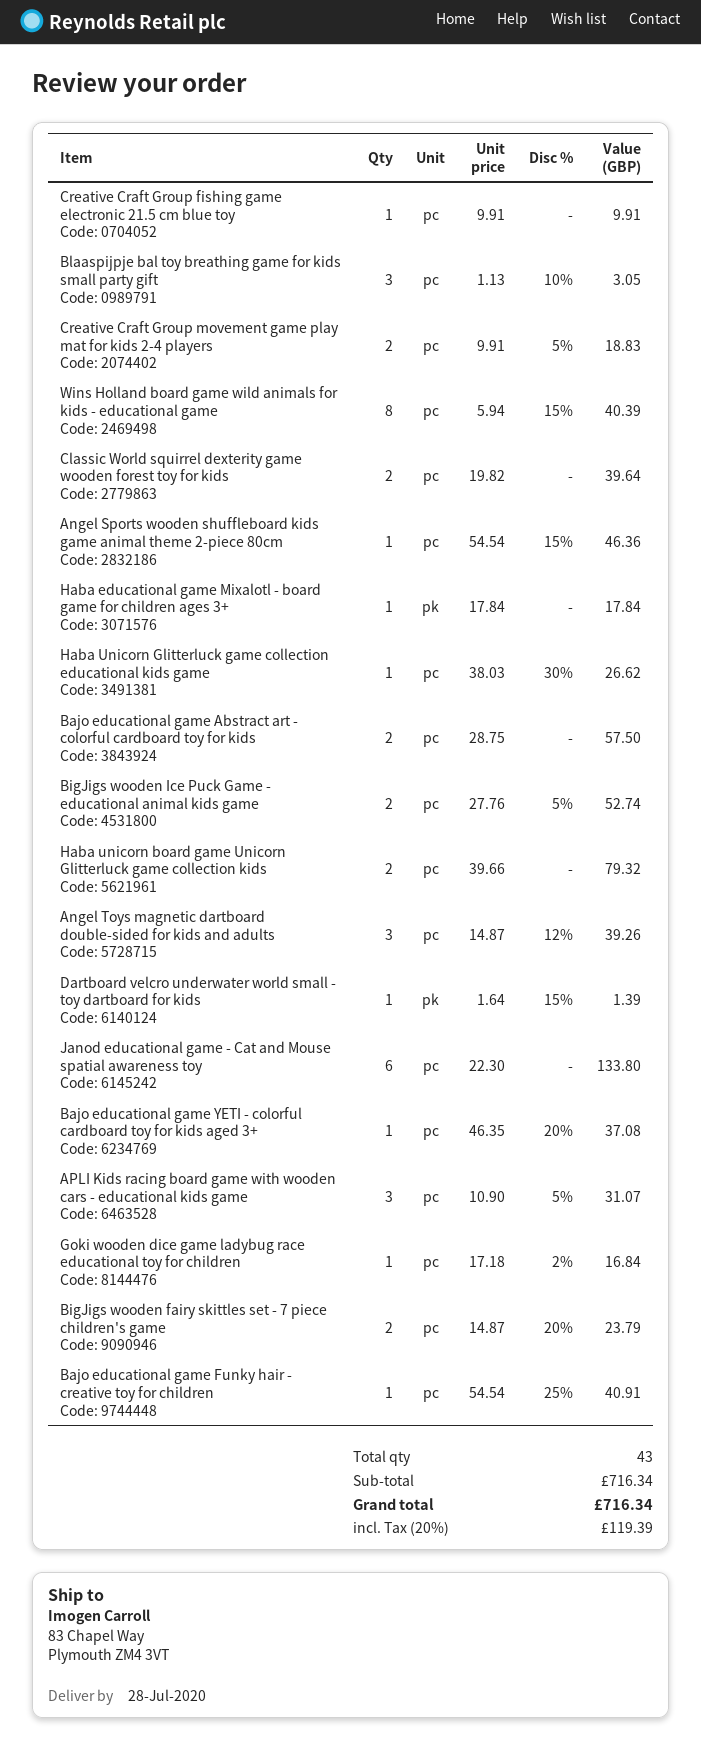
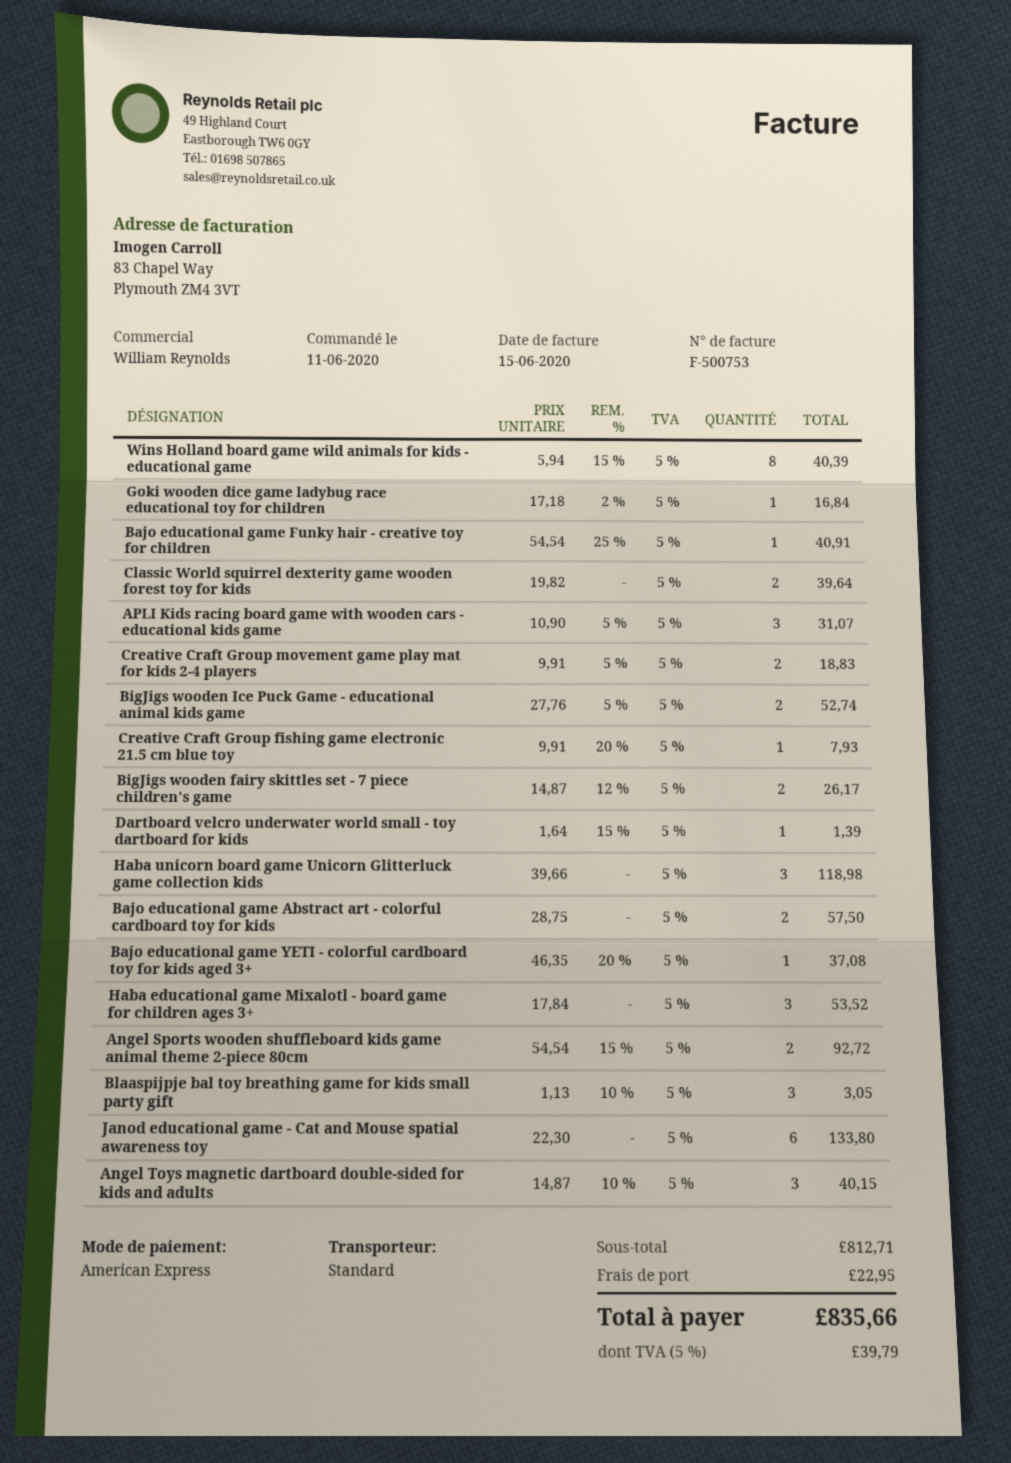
Creative Craft Group fishing game electronic 21.5 cm blue toy: 1 x 9.91 = 9.91 -> 1 x 9.91 - 20% = 7.93
Angel Sports wooden shuffleboard kids game animal theme 2-piece 80cm: 1 x 54.54 - 15% = 46.36 -> 2 x 54.54 - 15% = 92.72
Haba educational game Mixalotl - board game for children ages 3+: 1 x 17.84 = 17.84 -> 3 x 17.84 = 53.52
Haba Unicorn Glitterluck game collection educational kids game: 1 x 38.03 - 30% = 26.62 -> none
Haba unicorn board game Unicorn Glitterluck game collection kids: 2 x 39.66 = 79.32 -> 3 x 39.66 = 118.98
Angel Toys magnetic dartboard double-sided for kids and adults: 3 x 14.87 - 12% = 39.26 -> 3 x 14.87 - 10% = 40.15
BigJigs wooden fairy skittles set - 7 piece children's game: 2 x 14.87 - 20% = 23.79 -> 2 x 14.87 - 12% = 26.17
subtotal: 716.34 -> 812.71
shipping: none -> 22.95
tax: 20% = 119.39 -> 5% = 39.79
total: 716.34 -> 835.66

